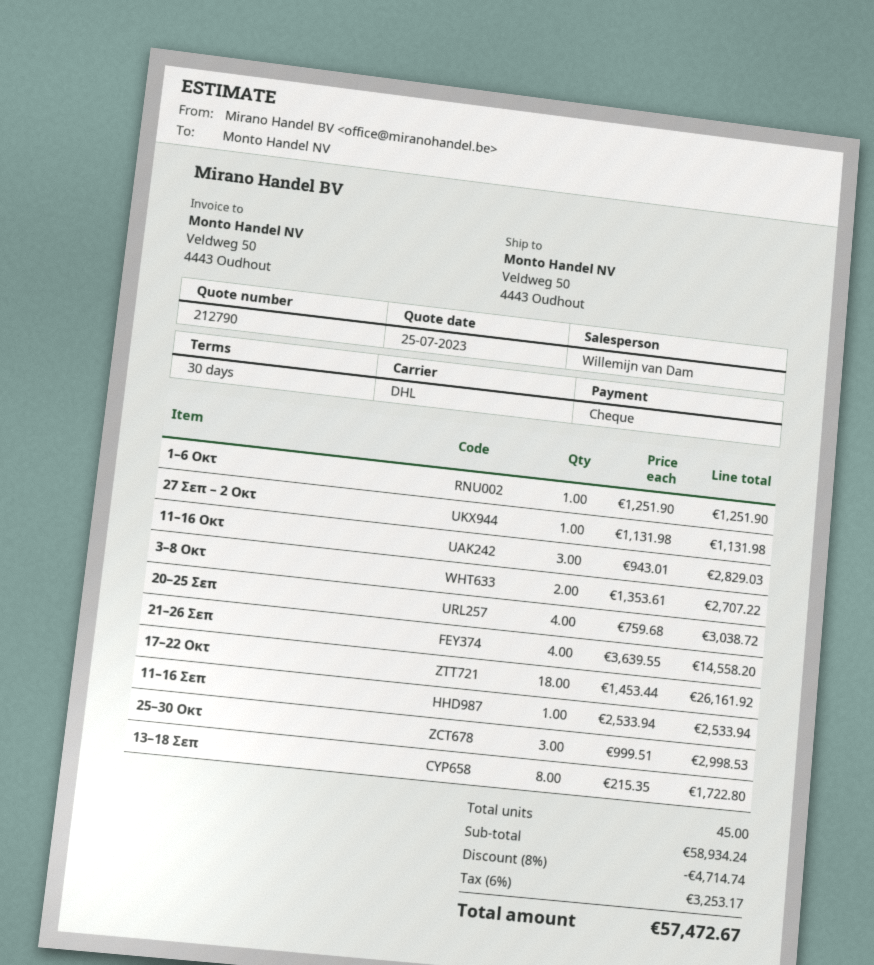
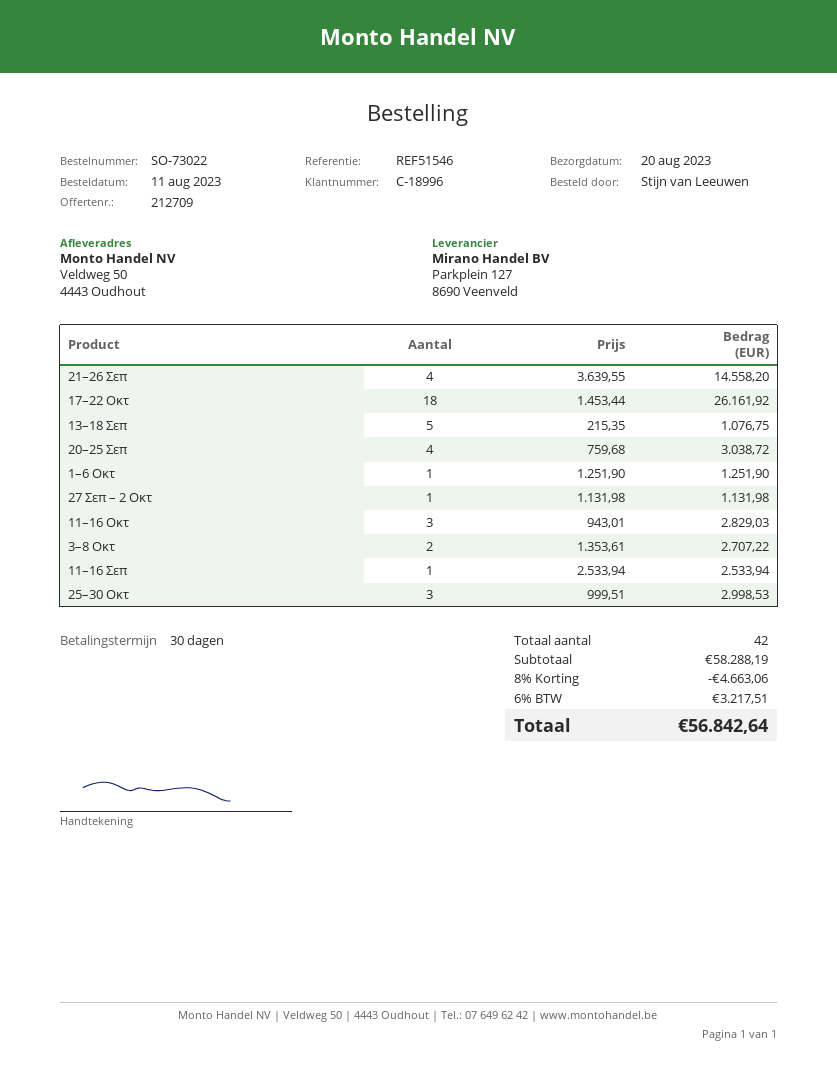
quote number: 212790 -> 212709
13–18 Σεπ: 8 x 215.35 = 1722.80 -> 5 x 215.35 = 1076.75
total quantity: 45 -> 42
subtotal: 58934.24 -> 58288.19
discount: 8% = 4714.74 -> 8% = 4663.06
tax: 6% = 3253.17 -> 6% = 3217.51
total: 57472.67 -> 56842.64

